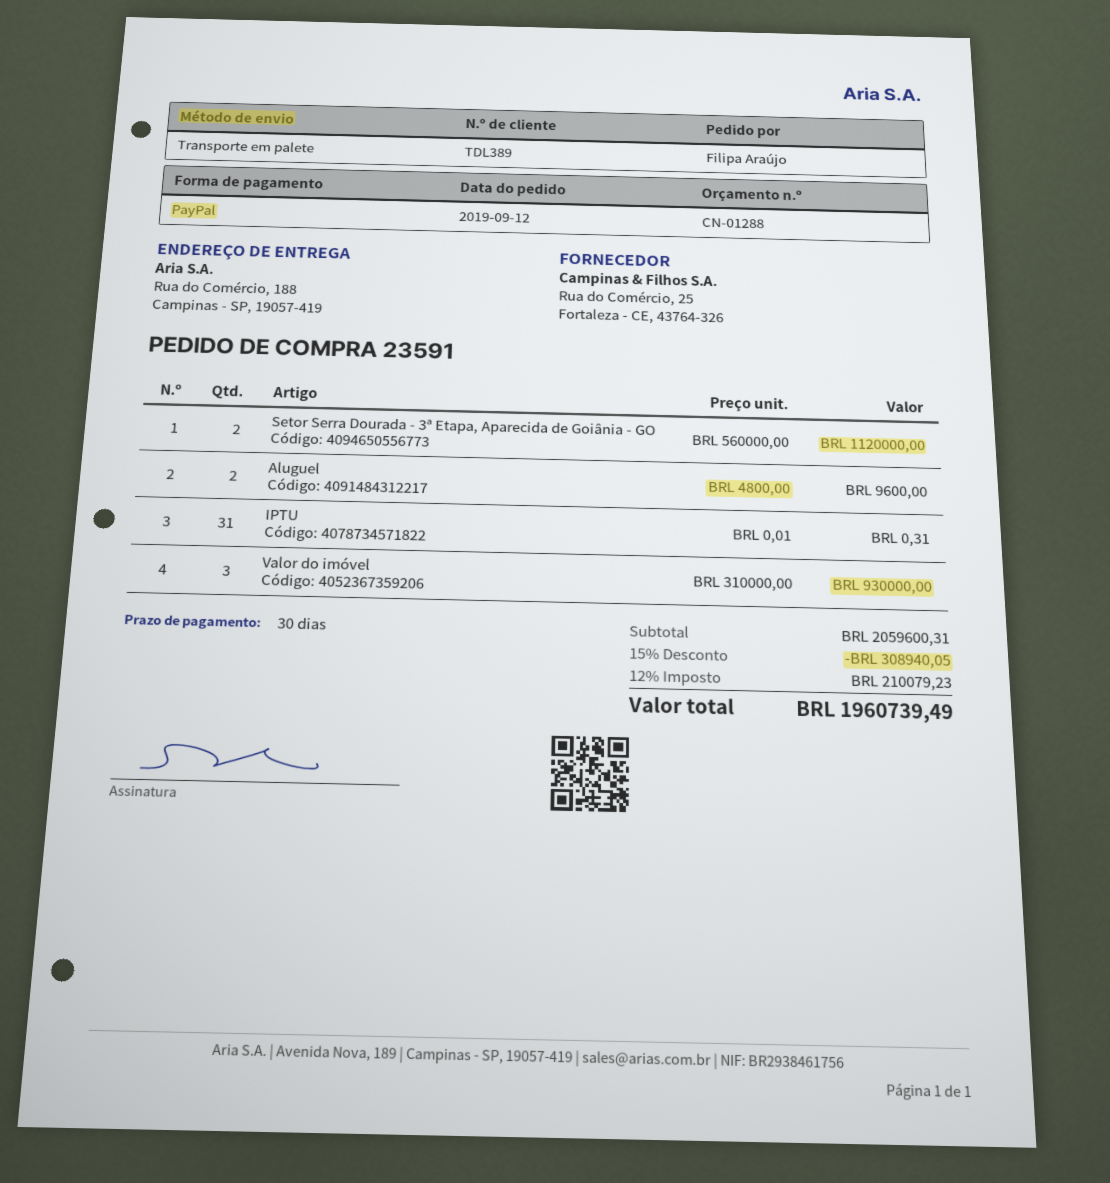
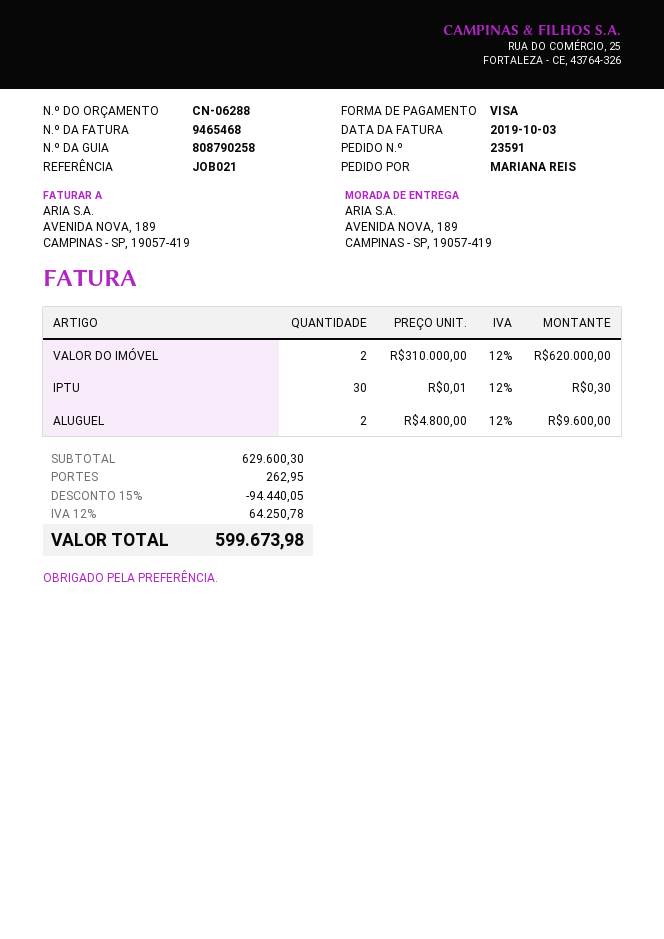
quote number: CN-01288 -> CN-06288
ordered by: Filipa Araújo -> MARIANA REIS
payment method: PayPal -> Visa
ship to: Rua do Comércio, 188, Campinas - SP, 19057-419 -> AVENIDA NOVA, 189, CAMPINAS - SP, 19057-419
Setor Serra Dourada - 3ª Etapa, Aparecida de Goiânia - GO: 2 x 560000.00 = 1120000.00 -> none
IPTU: 31 x 0.01 = 0.31 -> 30 x 0.01 = 0.30
Valor do imóvel: 3 x 310000.00 = 930000.00 -> 2 x 310000.00 = 620000.00
subtotal: 2059600.31 -> 629600.30
discount: 15% = 308940.05 -> 15% = 94440.05
shipping: none -> 262.95
tax: 12% = 210079.23 -> 12% = 64250.78
total: 1960739.49 -> 599673.98

